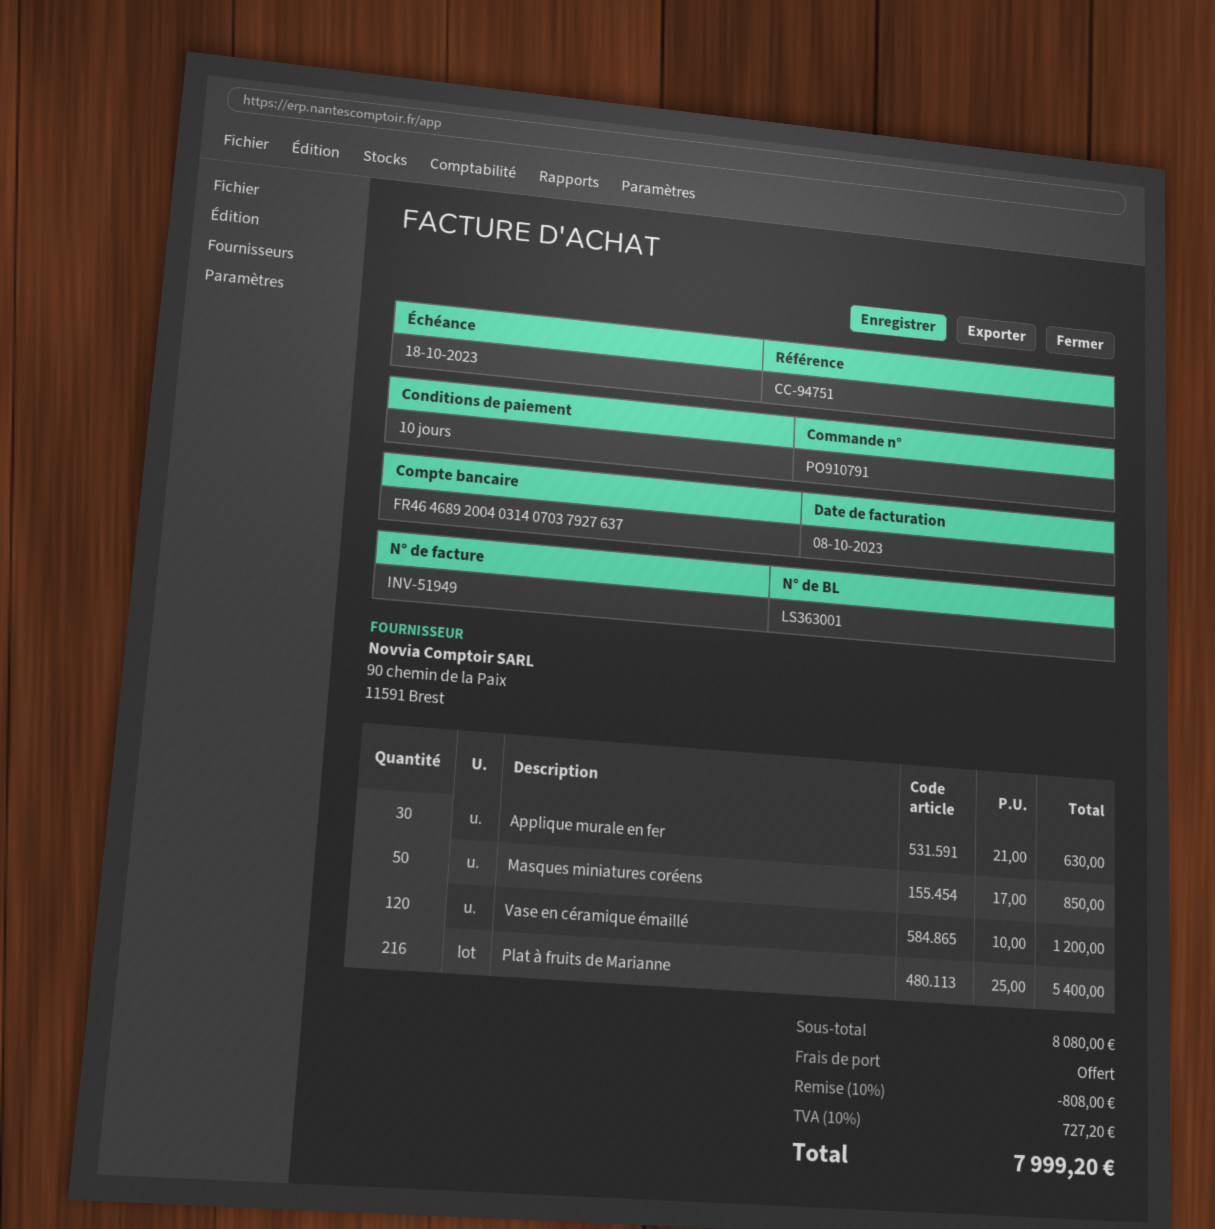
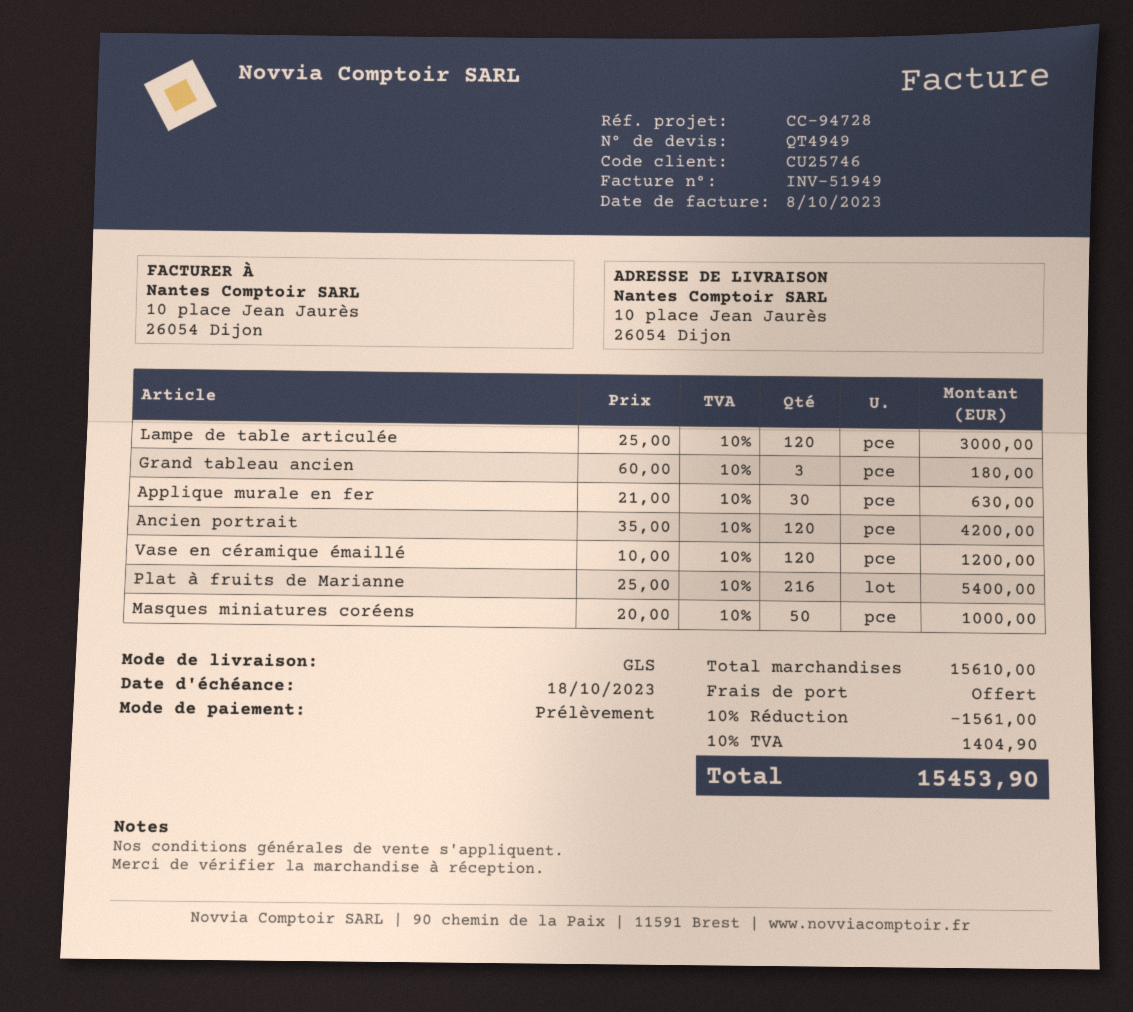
reference: CC-94751 -> CC-94728
Masques miniatures coréens: 50 x 17.00 = 850.00 -> 50 x 20.00 = 1000.00
Lampe de table articulée: none -> 120 x 25.00 = 3000.00
Grand tableau ancien: none -> 3 x 60.00 = 180.00
Ancien portrait: none -> 120 x 35.00 = 4200.00
subtotal: 8080.00 -> 15610.00
discount: 10% = 808.00 -> 10% = 1561.00
tax: 10% = 727.20 -> 10% = 1404.90
total: 7999.20 -> 15453.90

